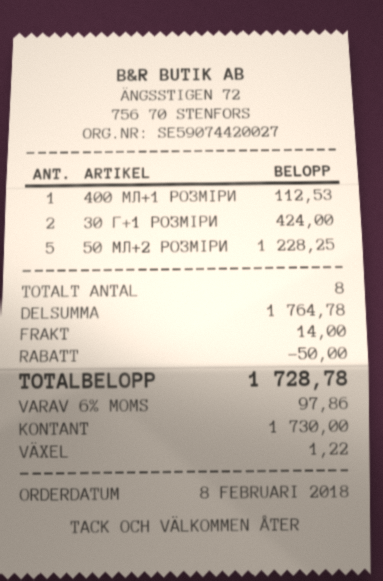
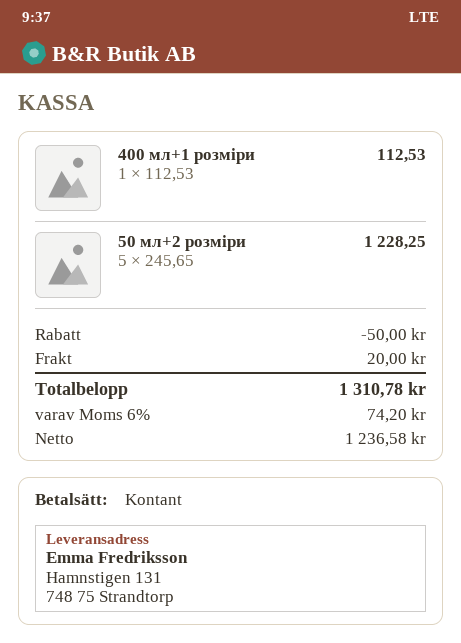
30 Г+1 РОЗМІРИ: 2 for 424.00 -> none
shipping: 14.00 -> 20.00
tax: 6% = 97.86 -> 6% = 74.20
total: 1728.78 -> 1310.78

